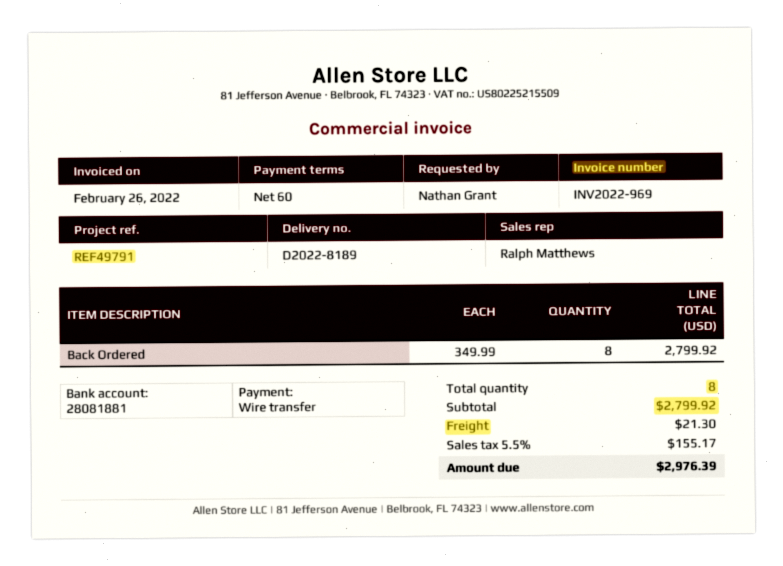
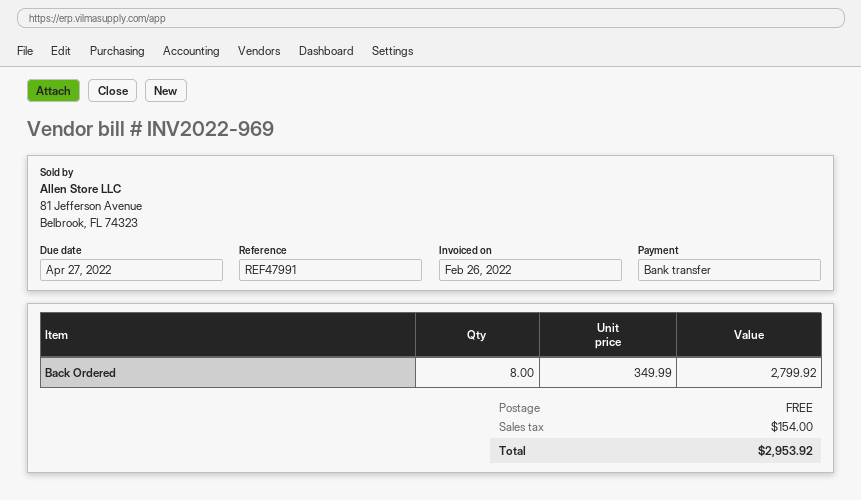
reference: REF49791 -> REF47991
shipping: 21.30 -> 0.00
tax: 155.17 -> 154.00
total: 2976.39 -> 2953.92

